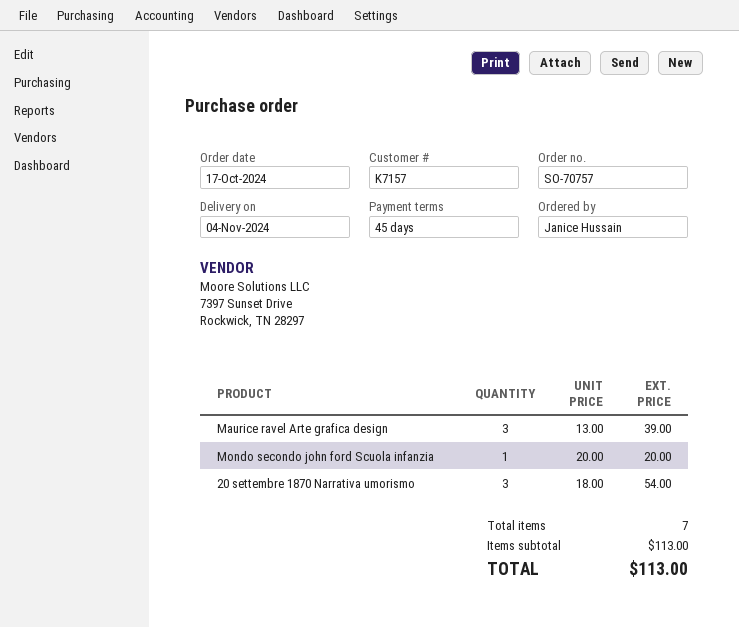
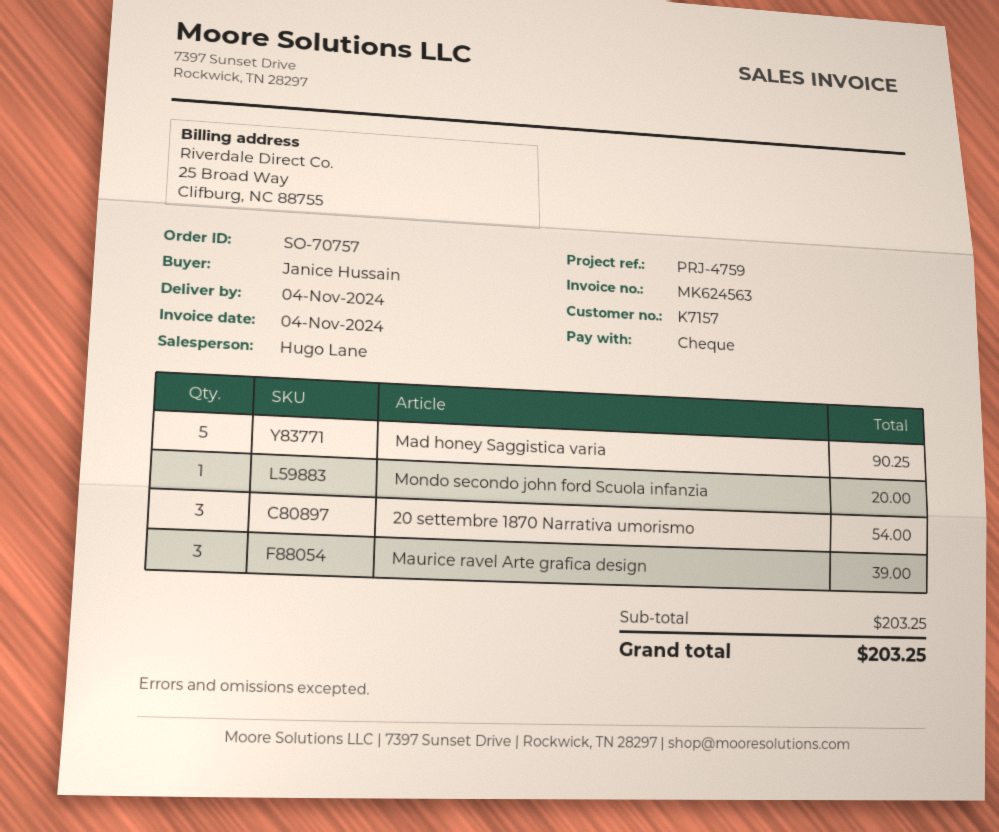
Mad honey Saggistica varia: none -> 5 for 90.25
subtotal: 113.00 -> 203.25
total: 113.00 -> 203.25

